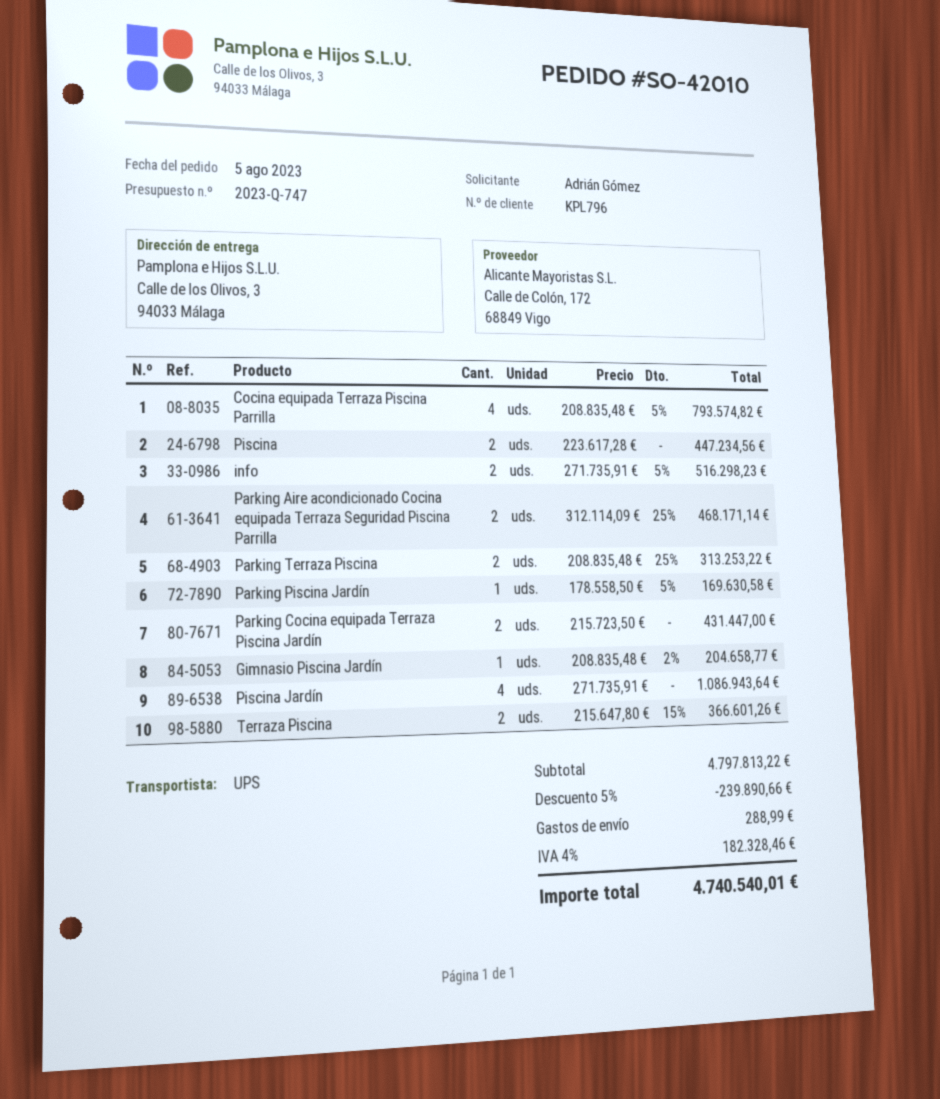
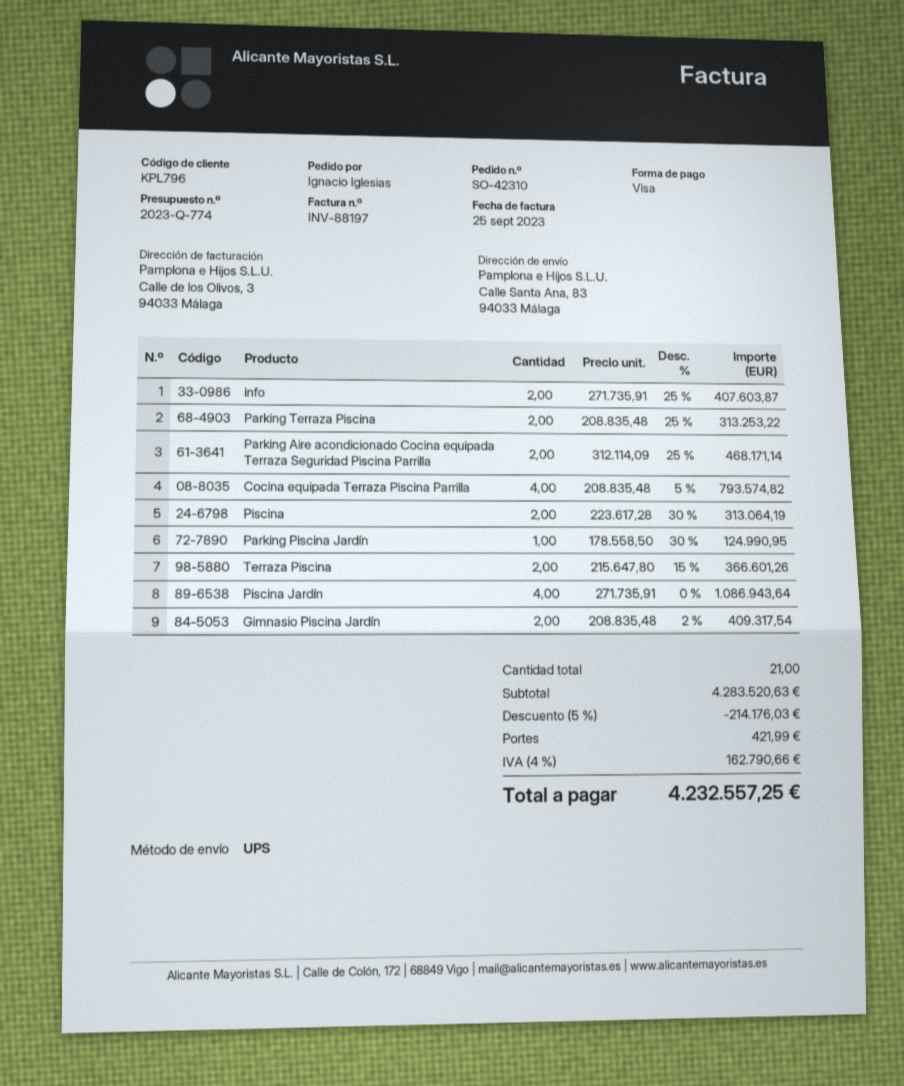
quote number: 2023-Q-747 -> 2023-Q-774
order number: SO-42010 -> SO-42310
ordered by: Adrián Gómez -> Ignacio Iglesias
ship to: Calle de los Olivos, 3, 94033 Málaga -> Calle Santa Ana, 83, 94033 Málaga
Piscina: 2 x 223617.28 = 447234.56 -> 2 x 223617.28 - 30% = 313064.19
info: 2 x 271735.91 - 5% = 516298.23 -> 2 x 271735.91 - 25% = 407603.87
Parking Piscina Jardín: 1 x 178558.50 - 5% = 169630.58 -> 1 x 178558.50 - 30% = 124990.95
Parking Cocina equipada Terraza Piscina Jardín: 2 x 215723.50 = 431447.00 -> none
Gimnasio Piscina Jardín: 1 x 208835.48 - 2% = 204658.77 -> 2 x 208835.48 - 2% = 409317.54
subtotal: 4797813.22 -> 4283520.63
discount: 5% = 239890.66 -> 5% = 214176.03
shipping: 288.99 -> 421.99
tax: 4% = 182328.46 -> 4% = 162790.66
total: 4740540.01 -> 4232557.25

